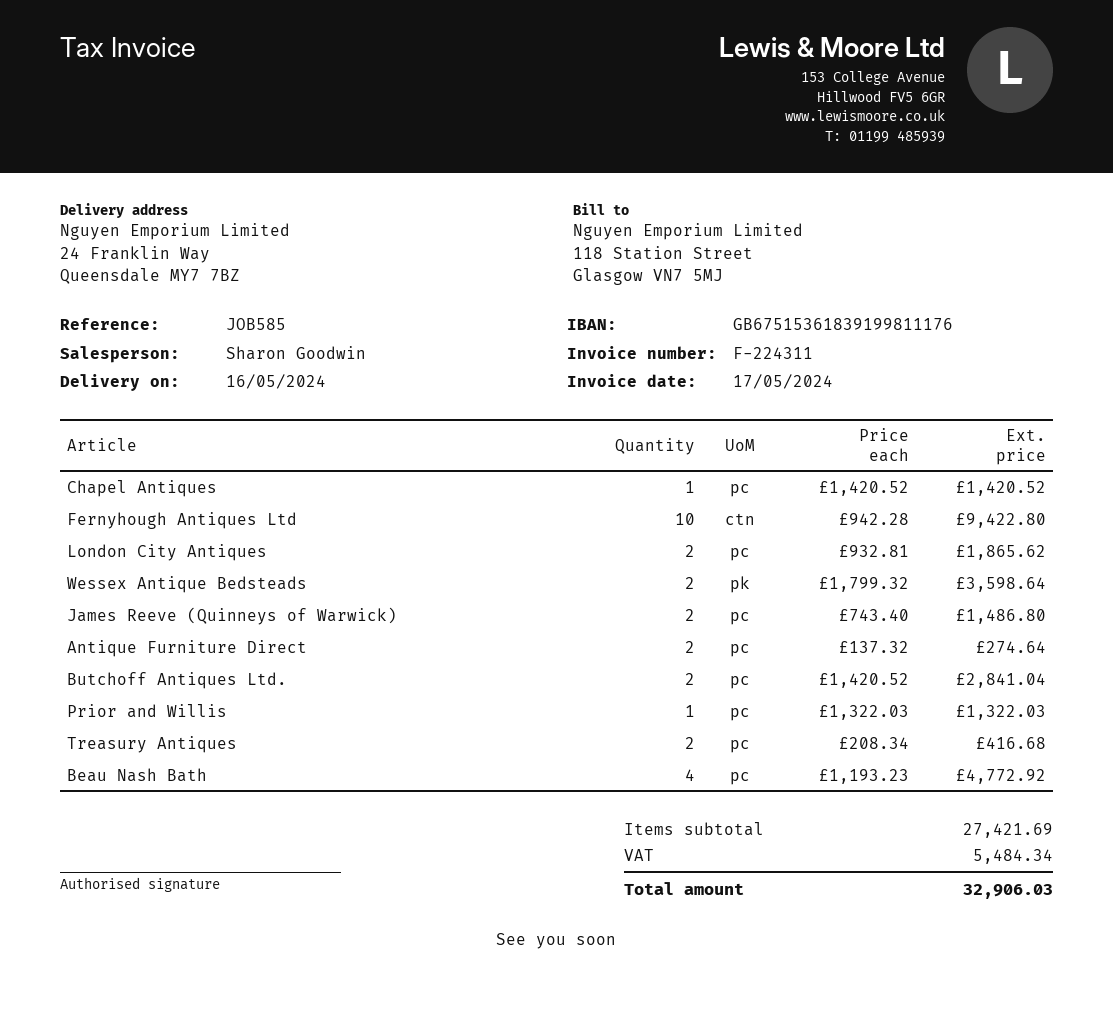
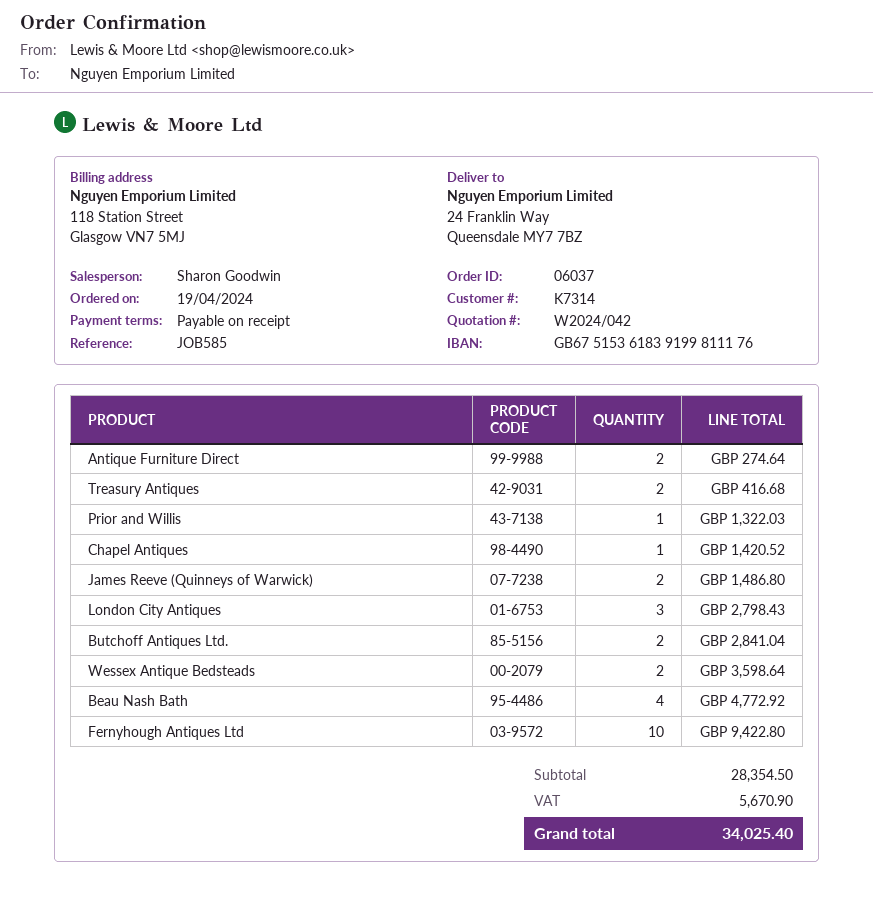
London City Antiques: 2 for 1865.62 -> 3 for 2798.43
subtotal: 27421.69 -> 28354.50
tax: 5484.34 -> 5670.90
total: 32906.03 -> 34025.40

